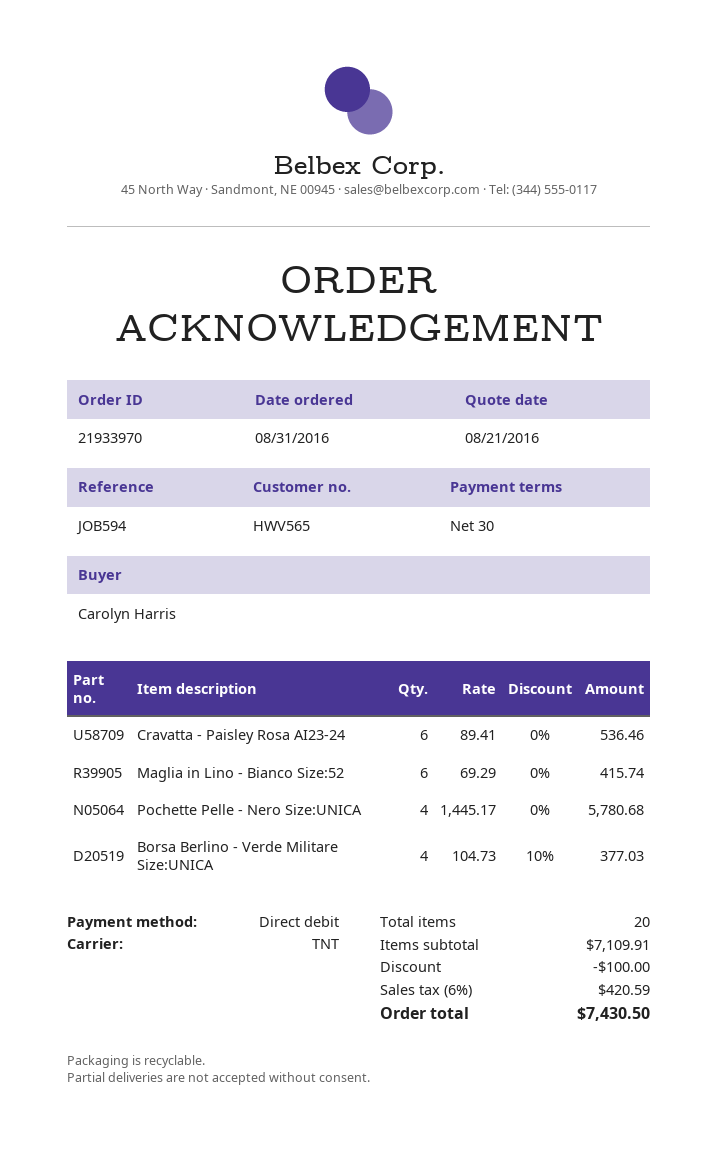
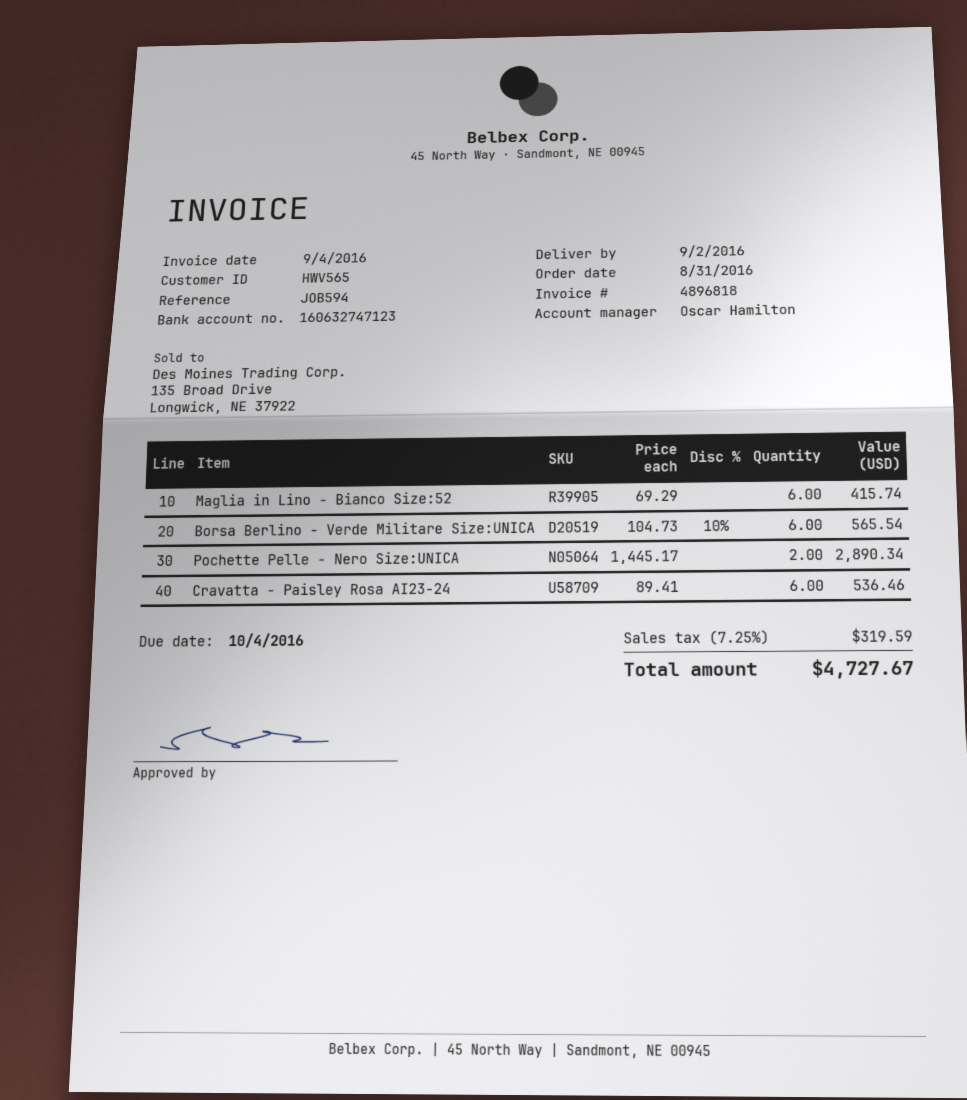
Pochette Pelle - Nero Size:UNICA: 4 x 1445.17 = 5780.68 -> 2 x 1445.17 = 2890.34
Borsa Berlino - Verde Militare Size:UNICA: 4 x 104.73 - 10% = 377.03 -> 6 x 104.73 - 10% = 565.54
discount: 100.00 -> none
tax: 6% = 420.59 -> 7.25% = 319.59
total: 7430.50 -> 4727.67

